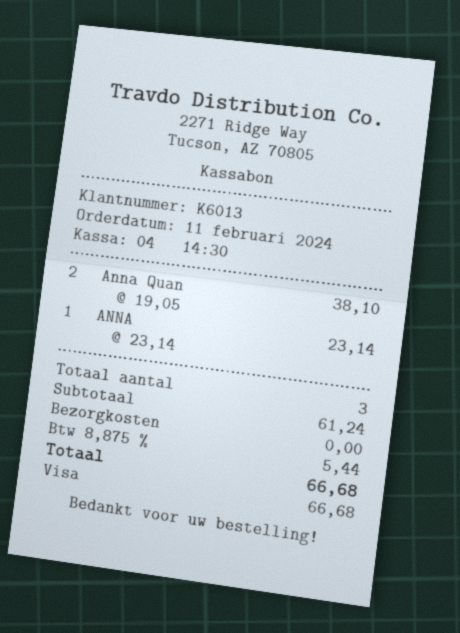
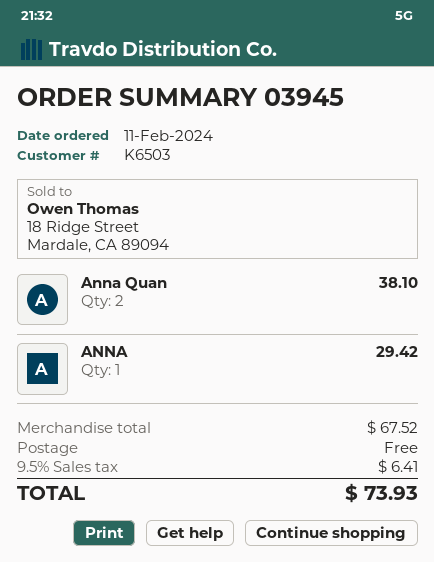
customer number: K6013 -> K6503
ANNA: 1 for 23.14 -> 1 for 29.42
subtotal: 61.24 -> 67.52
tax: 8.875% = 5.44 -> 9.5% = 6.41
total: 66.68 -> 73.93

